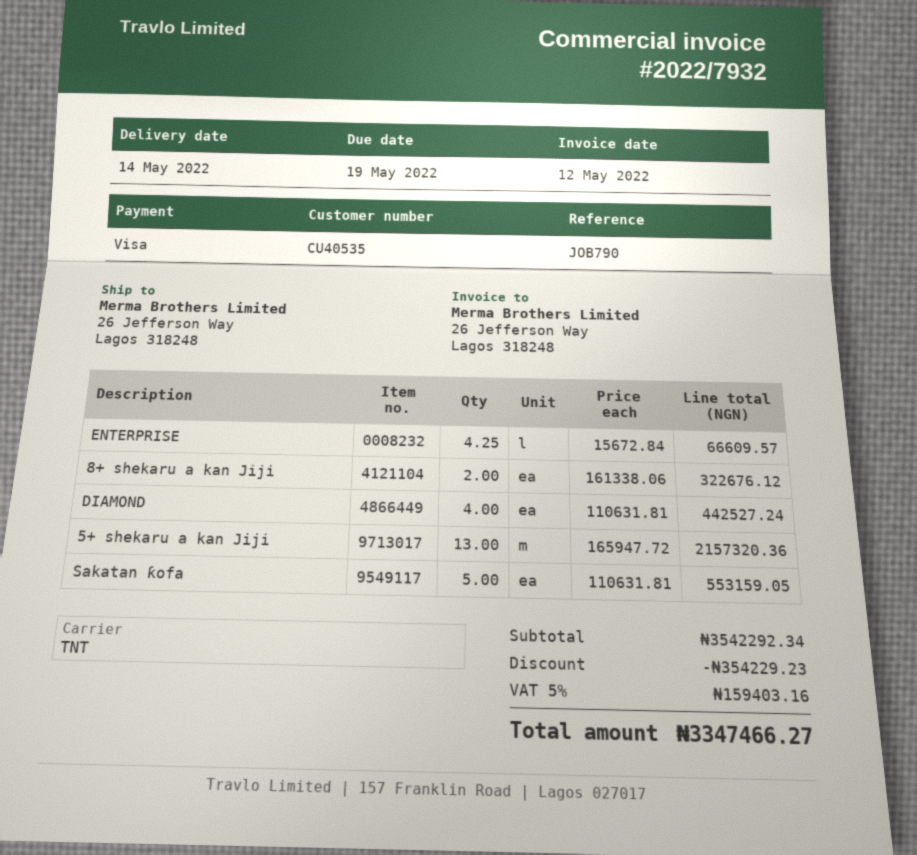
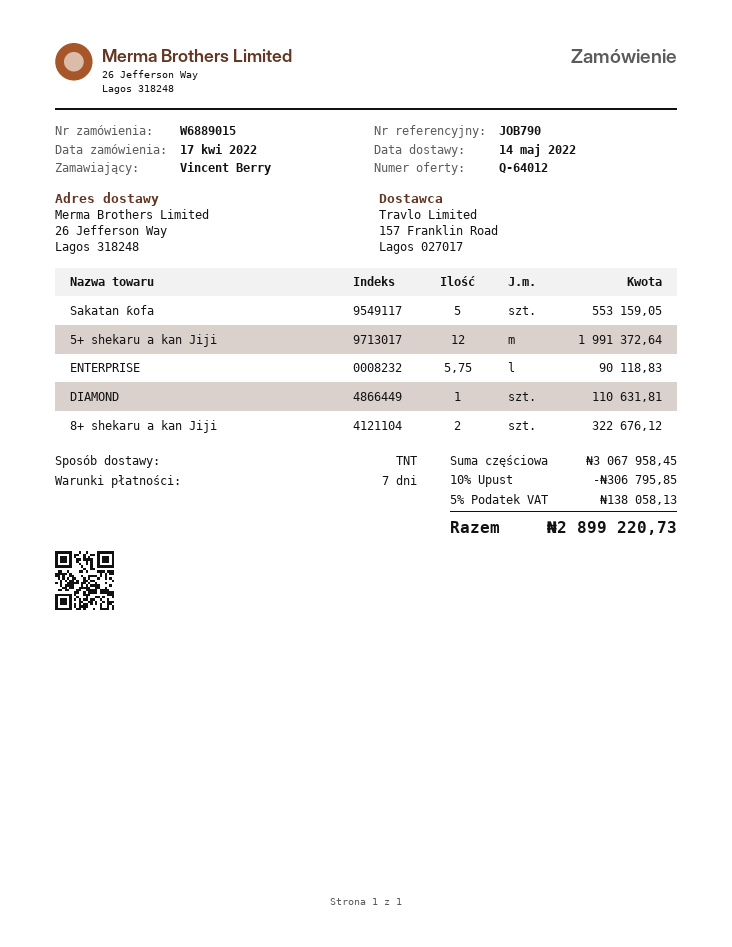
ENTERPRISE: 4.25 for 66609.57 -> 5.75 for 90118.83
DIAMOND: 4 for 442527.24 -> 1 for 110631.81
5+ shekaru a kan Jiji: 13 for 2157320.36 -> 12 for 1991372.64
subtotal: 3542292.34 -> 3067958.45
discount: 354229.23 -> 306795.85
tax: 5% = 159403.16 -> 5% = 138058.13
total: 3347466.27 -> 2899220.73

